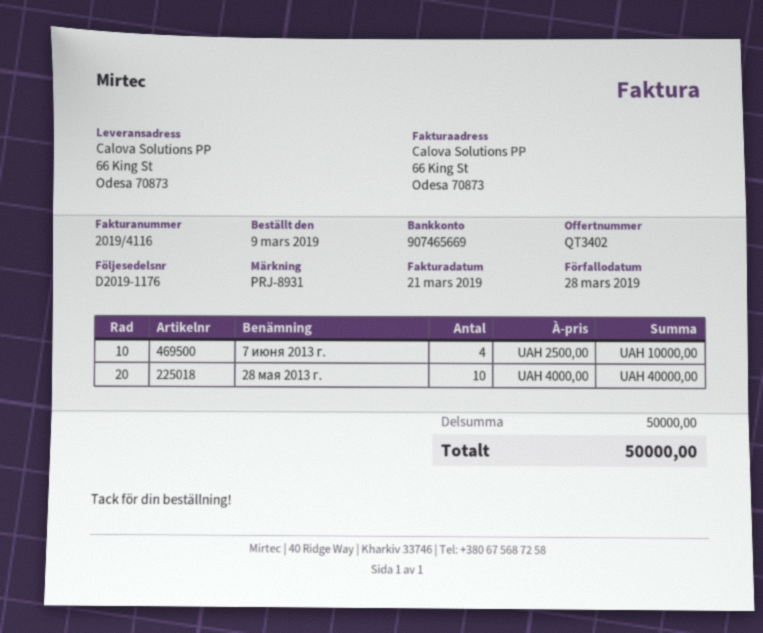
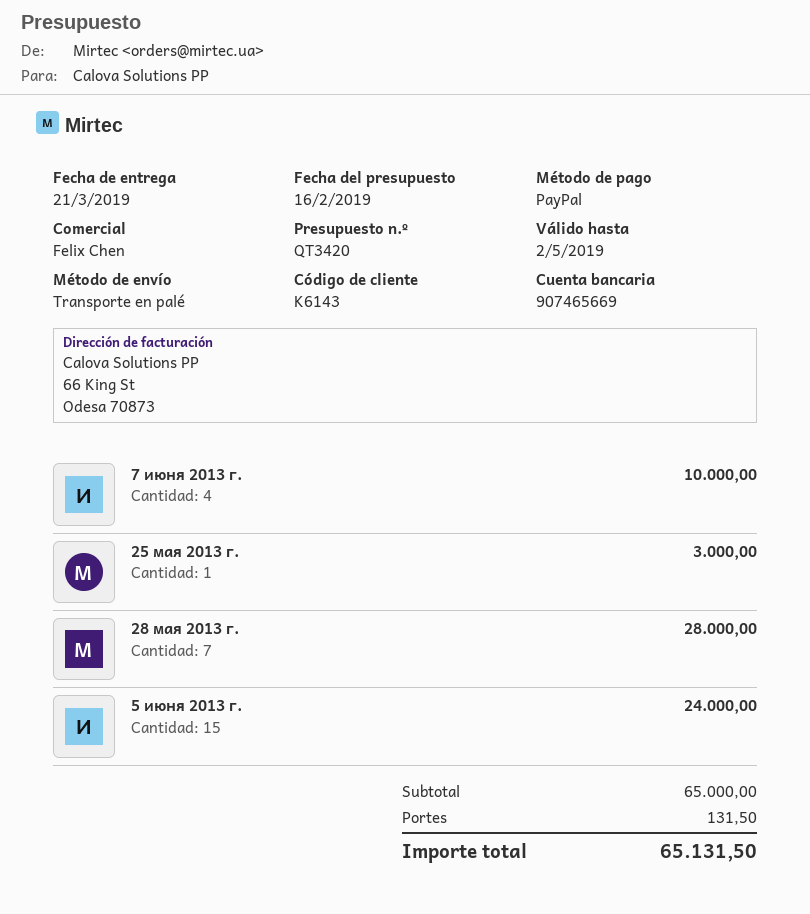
quote number: QT3402 -> QT3420
28 мая 2013 г.: 10 for 40000.00 -> 7 for 28000.00
25 мая 2013 г.: none -> 1 for 3000.00
5 июня 2013 г.: none -> 15 for 24000.00
subtotal: 50000.00 -> 65000.00
shipping: none -> 131.50
total: 50000.00 -> 65131.50

